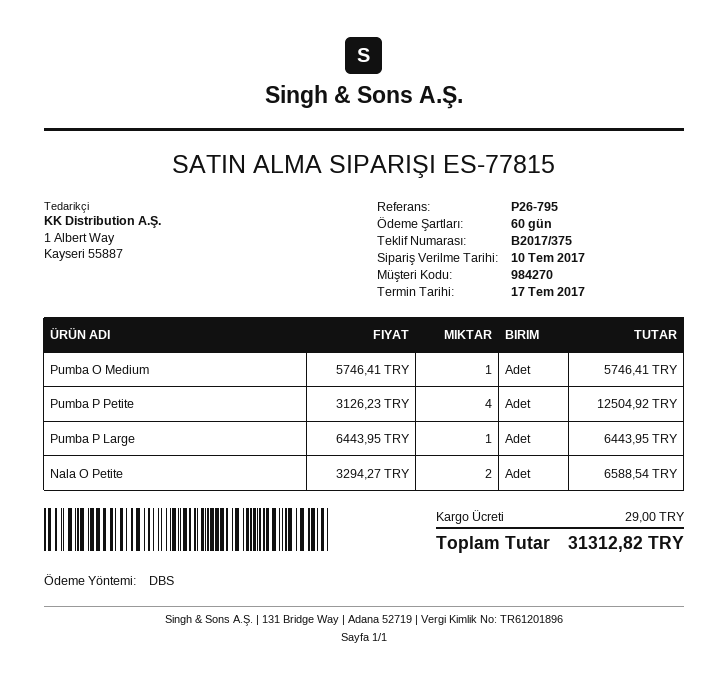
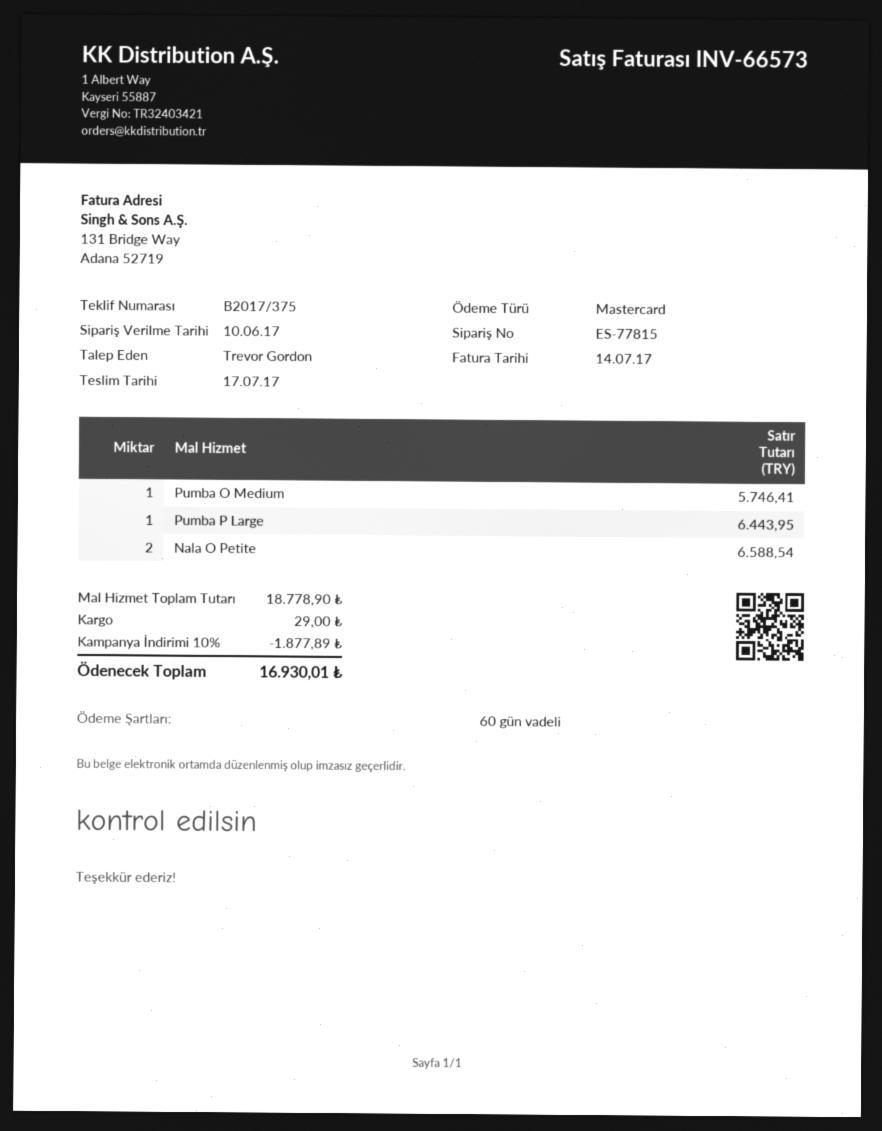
order date: 2017-07-10 -> 2017-06-10
payment method: direct debit -> Mastercard
Pumba P Petite: 4 for 12504.92 -> none
discount: none -> 10% = 1877.89
total: 31312.82 -> 16930.01

